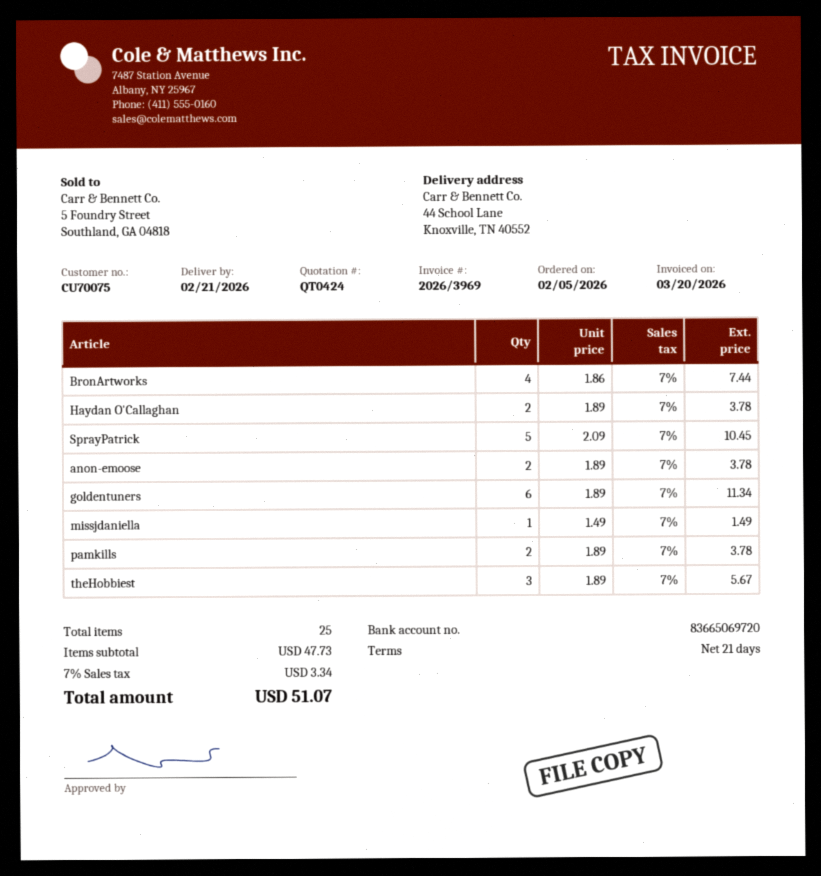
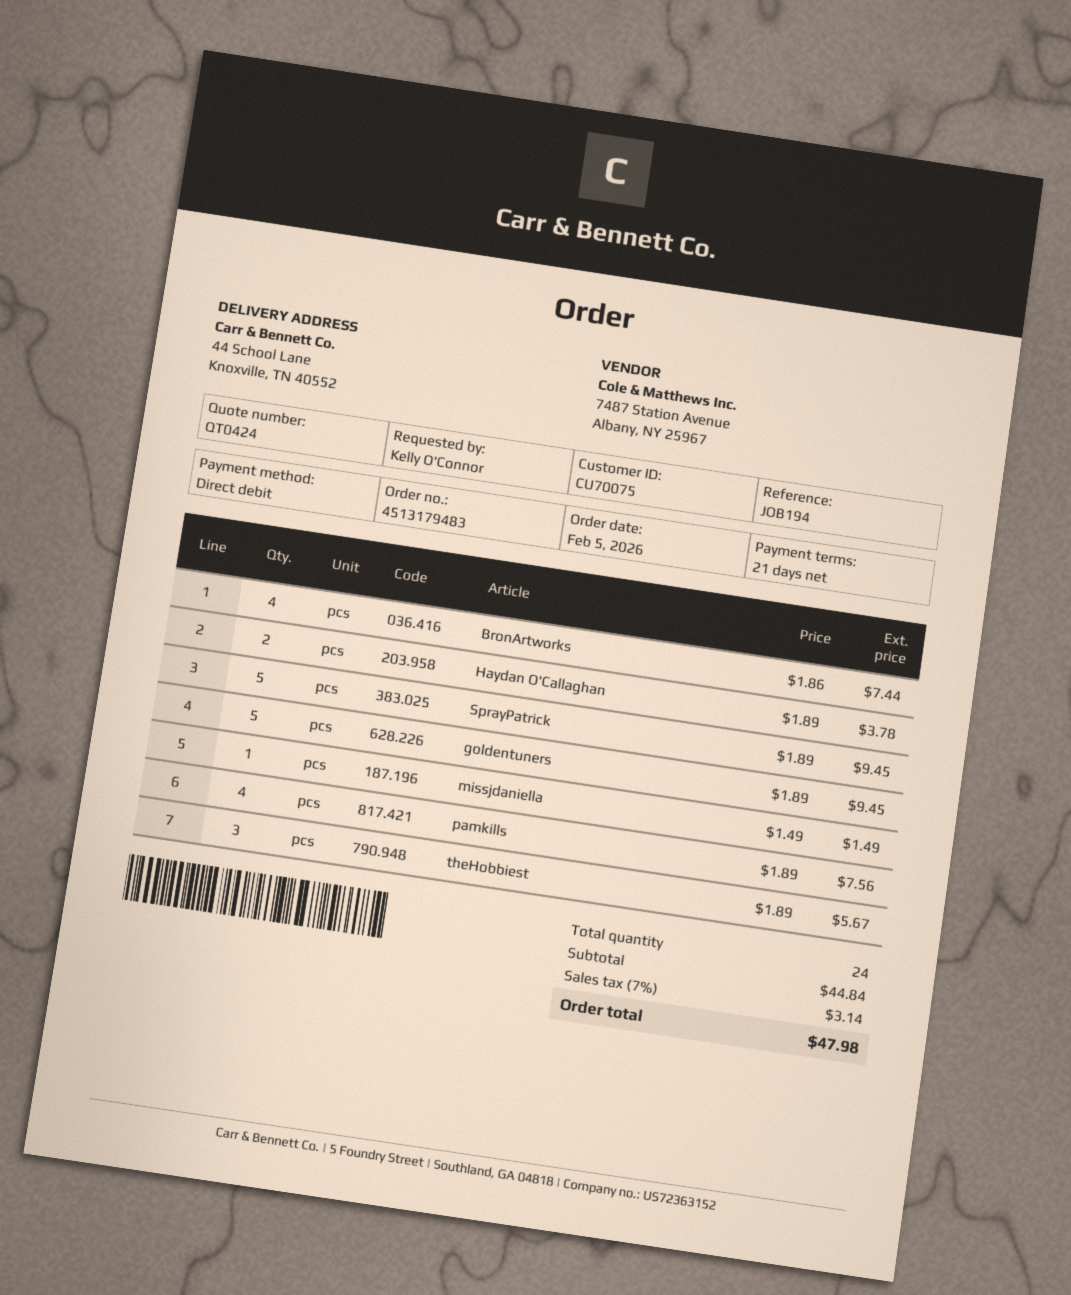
SprayPatrick: 5 x 2.09 = 10.45 -> 5 x 1.89 = 9.45
anon-emoose: 2 x 1.89 = 3.78 -> none
goldentuners: 6 x 1.89 = 11.34 -> 5 x 1.89 = 9.45
pamkills: 2 x 1.89 = 3.78 -> 4 x 1.89 = 7.56
total quantity: 25 -> 24
subtotal: 47.73 -> 44.84
tax: 7% = 3.34 -> 7% = 3.14
total: 51.07 -> 47.98

